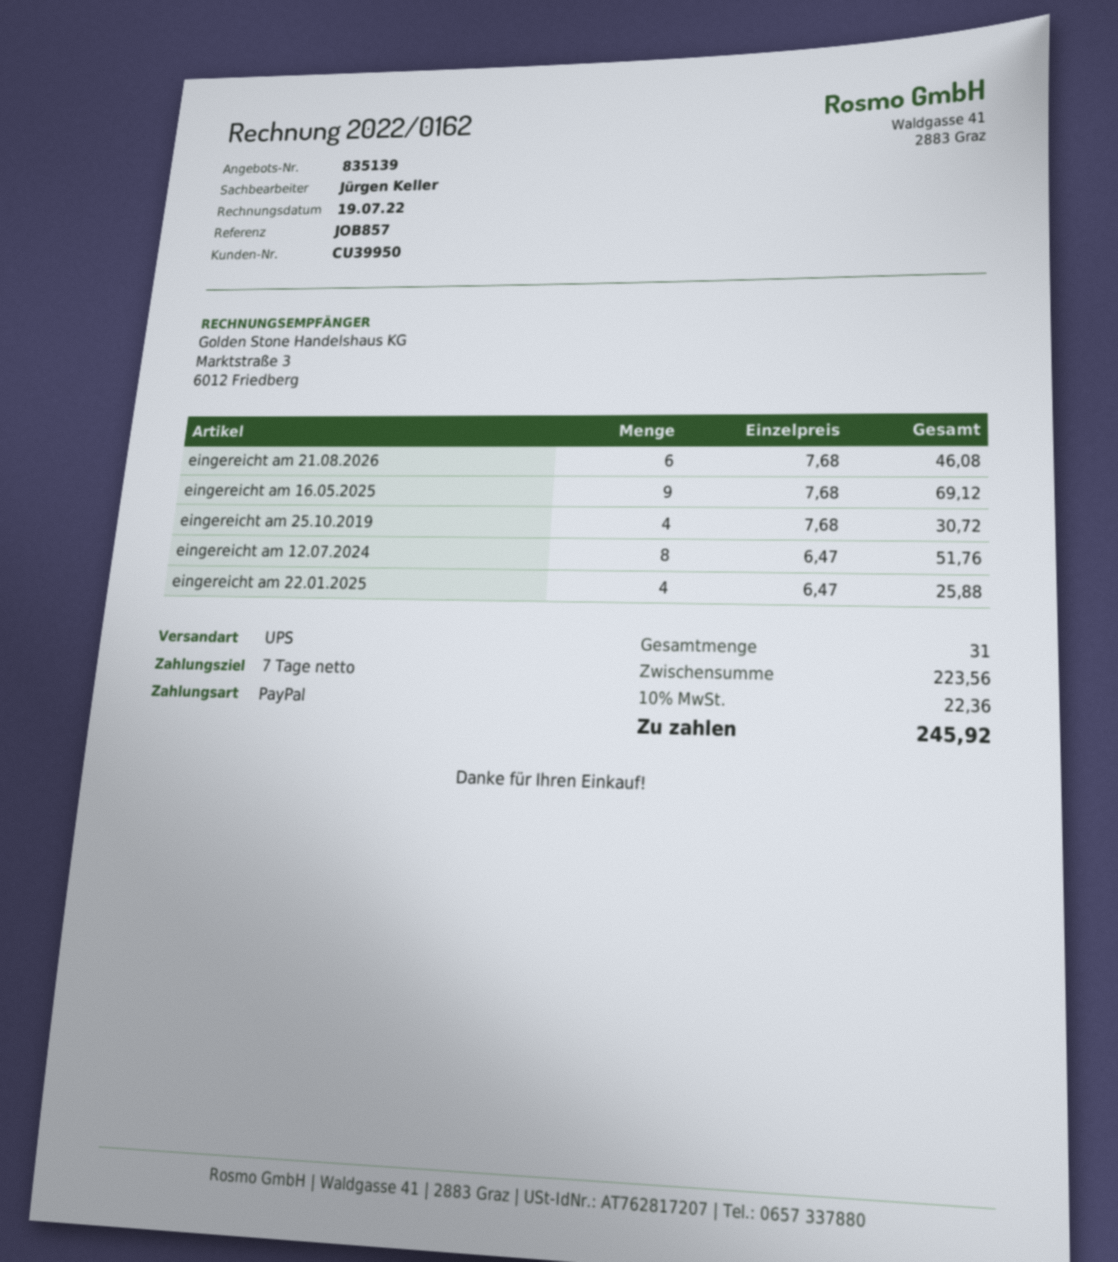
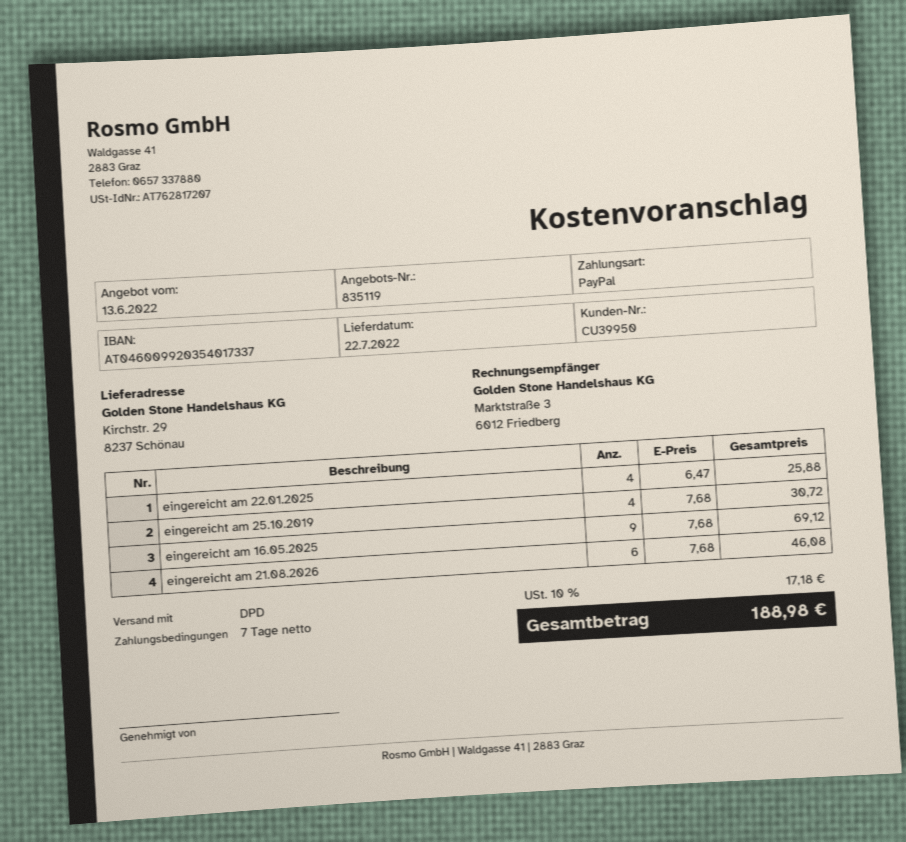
quote number: 835139 -> 835119
shipping method: UPS -> DPD
eingereicht am 12.07.2024: 8 x 6.47 = 51.76 -> none
tax: 10% = 22.36 -> 10% = 17.18
total: 245.92 -> 188.98

